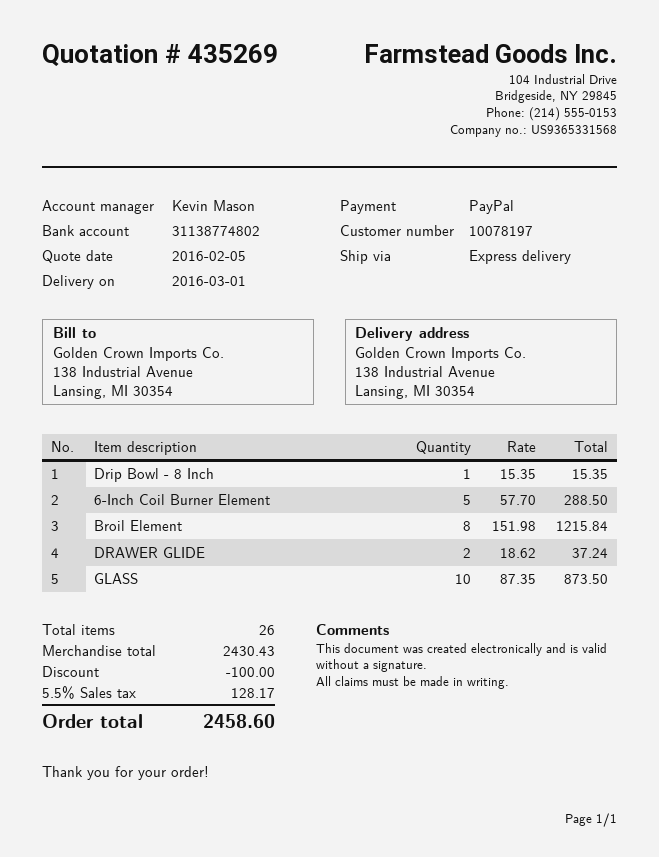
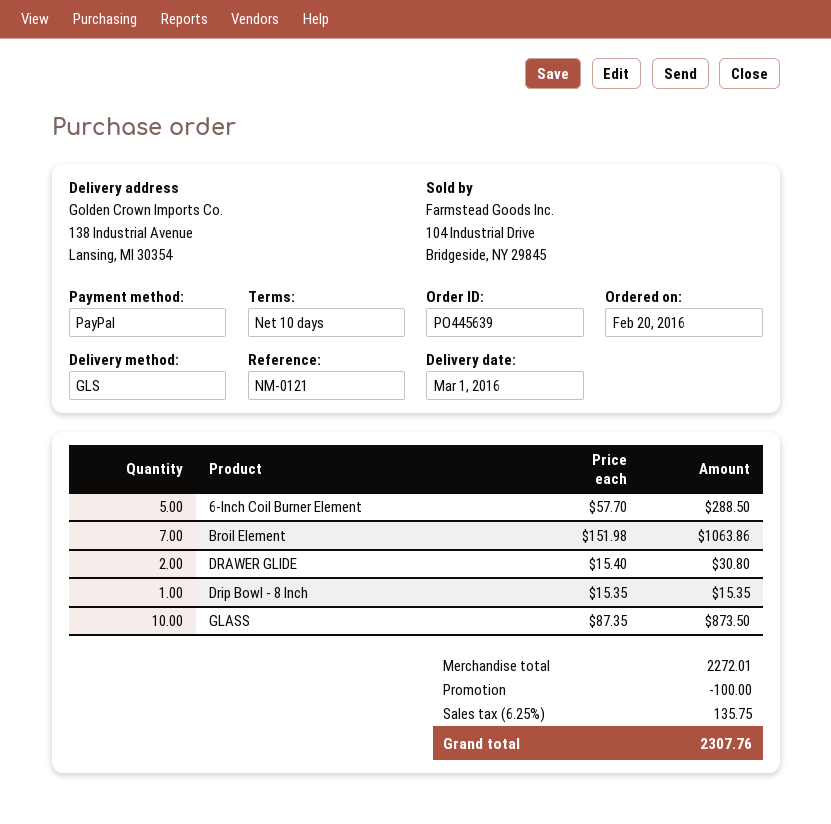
shipping method: express -> GLS
Broil Element: 8 x 151.98 = 1215.84 -> 7 x 151.98 = 1063.86
DRAWER GLIDE: 2 x 18.62 = 37.24 -> 2 x 15.40 = 30.80
subtotal: 2430.43 -> 2272.01
tax: 5.5% = 128.17 -> 6.25% = 135.75
total: 2458.60 -> 2307.76

